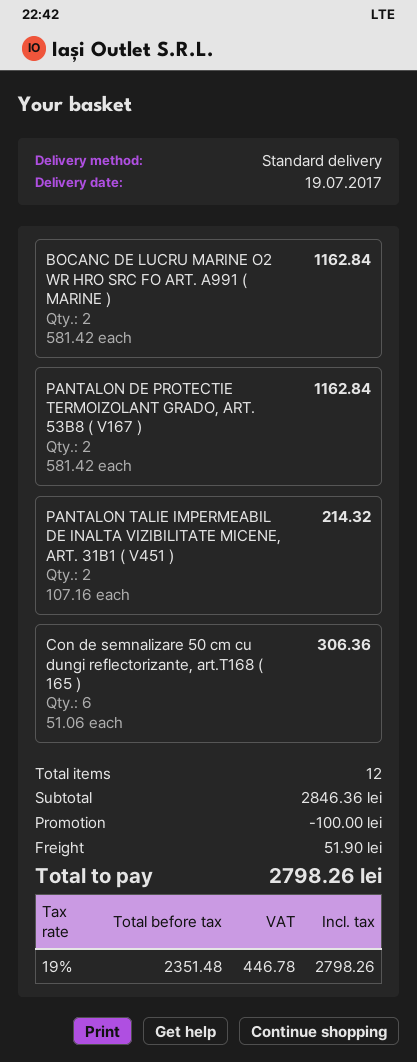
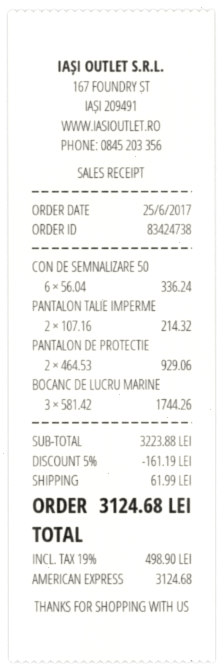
BOCANC DE LUCRU MARINE O2 WR HRO SRC FO ART. A991 ( MARINE ): 2 x 581.42 = 1162.84 -> 3 x 581.42 = 1744.26
PANTALON DE PROTECTIE TERMOIZOLANT GRADO, ART. 53B8 ( V167 ): 2 x 581.42 = 1162.84 -> 2 x 464.53 = 929.06
Con de semnalizare 50 cm cu dungi reflectorizante, art.T168 ( 165 ): 6 x 51.06 = 306.36 -> 6 x 56.04 = 336.24
subtotal: 2846.36 -> 3223.88
discount: 100.00 -> 161.19
shipping: 51.90 -> 61.99
tax: 19% = 446.78 -> 19% = 498.90
total: 2798.26 -> 3124.68

